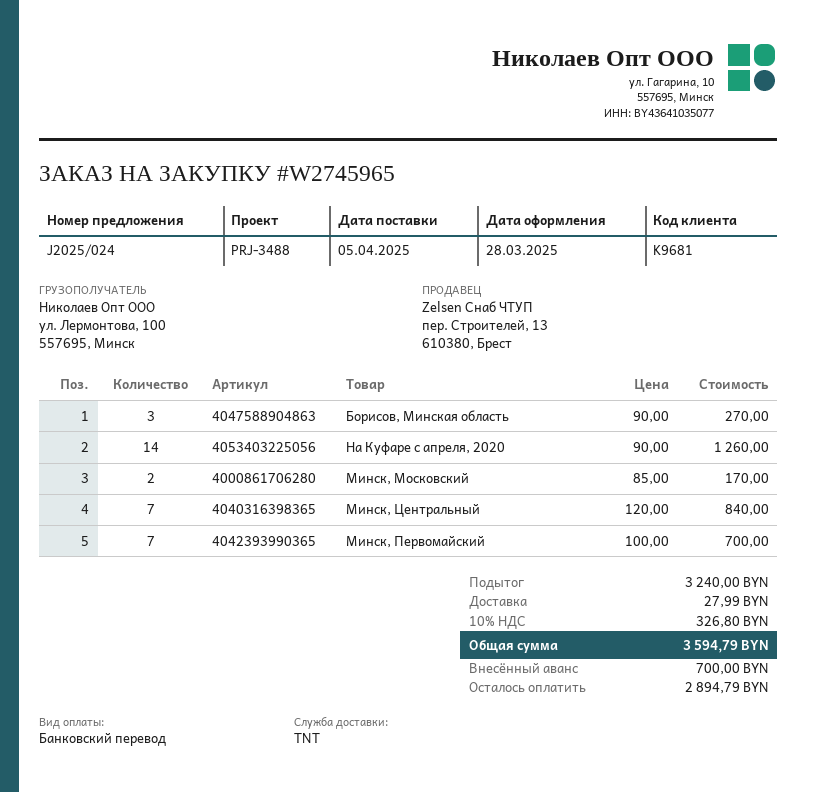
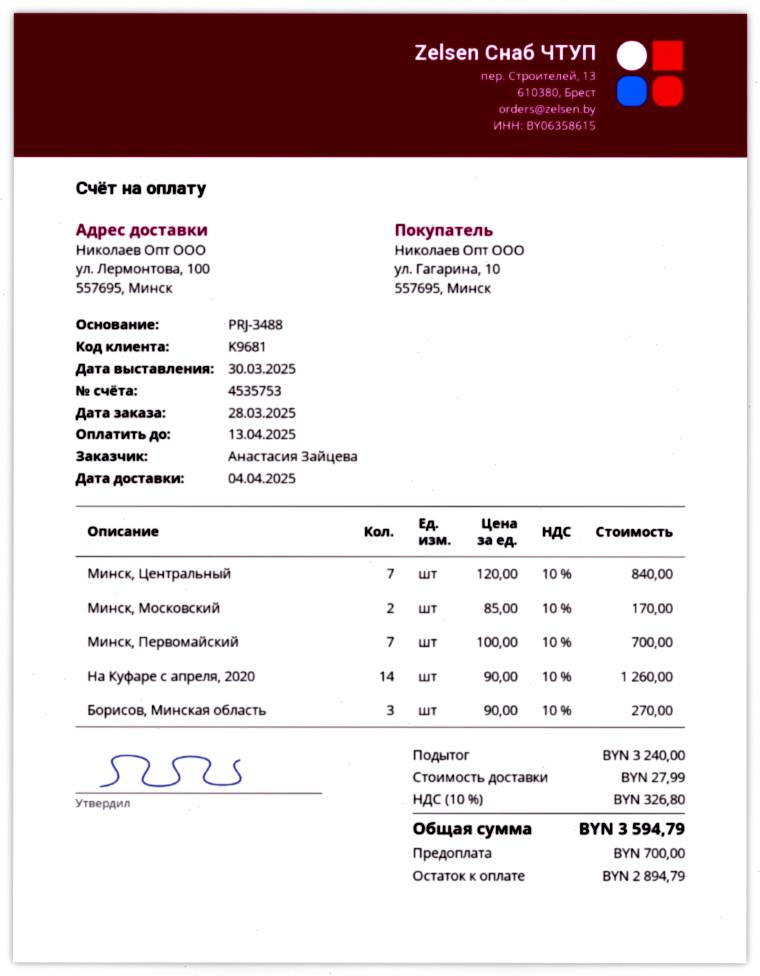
delivery date: 2025-04-05 -> 2025-04-04

